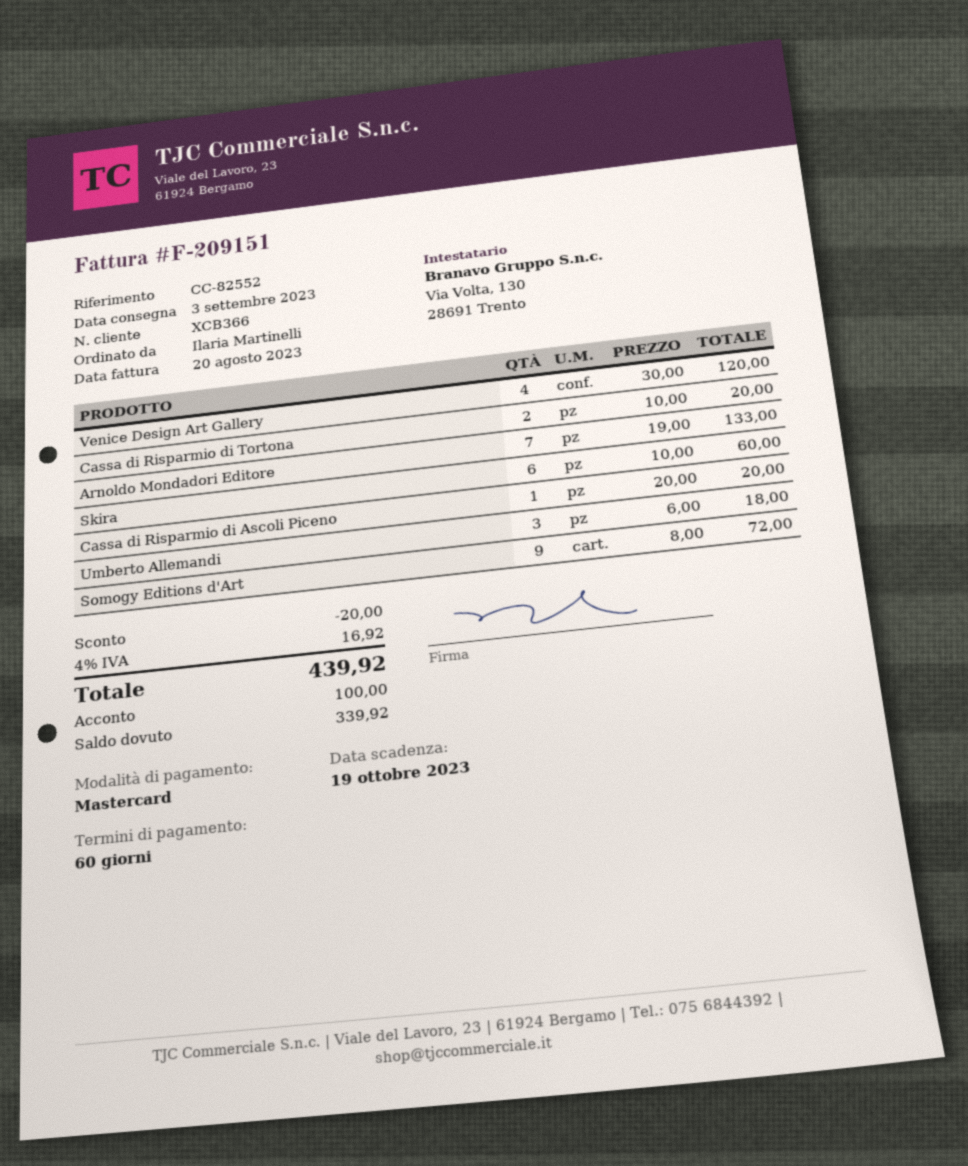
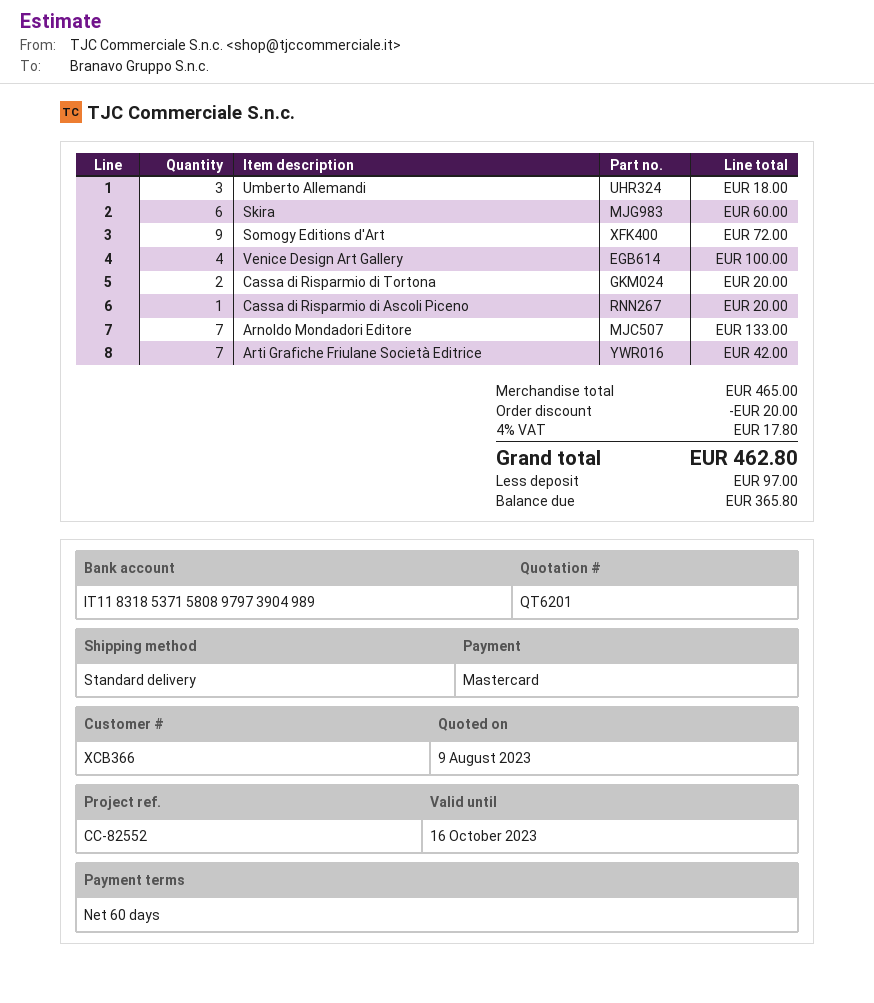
Venice Design Art Gallery: 4 for 120.00 -> 4 for 100.00
Arti Grafiche Friulane Società Editrice: none -> 7 for 42.00
tax: 4% = 16.92 -> 4% = 17.80
total: 439.92 -> 462.80
deposit: 100.00 -> 97.00
balance: 339.92 -> 365.80

